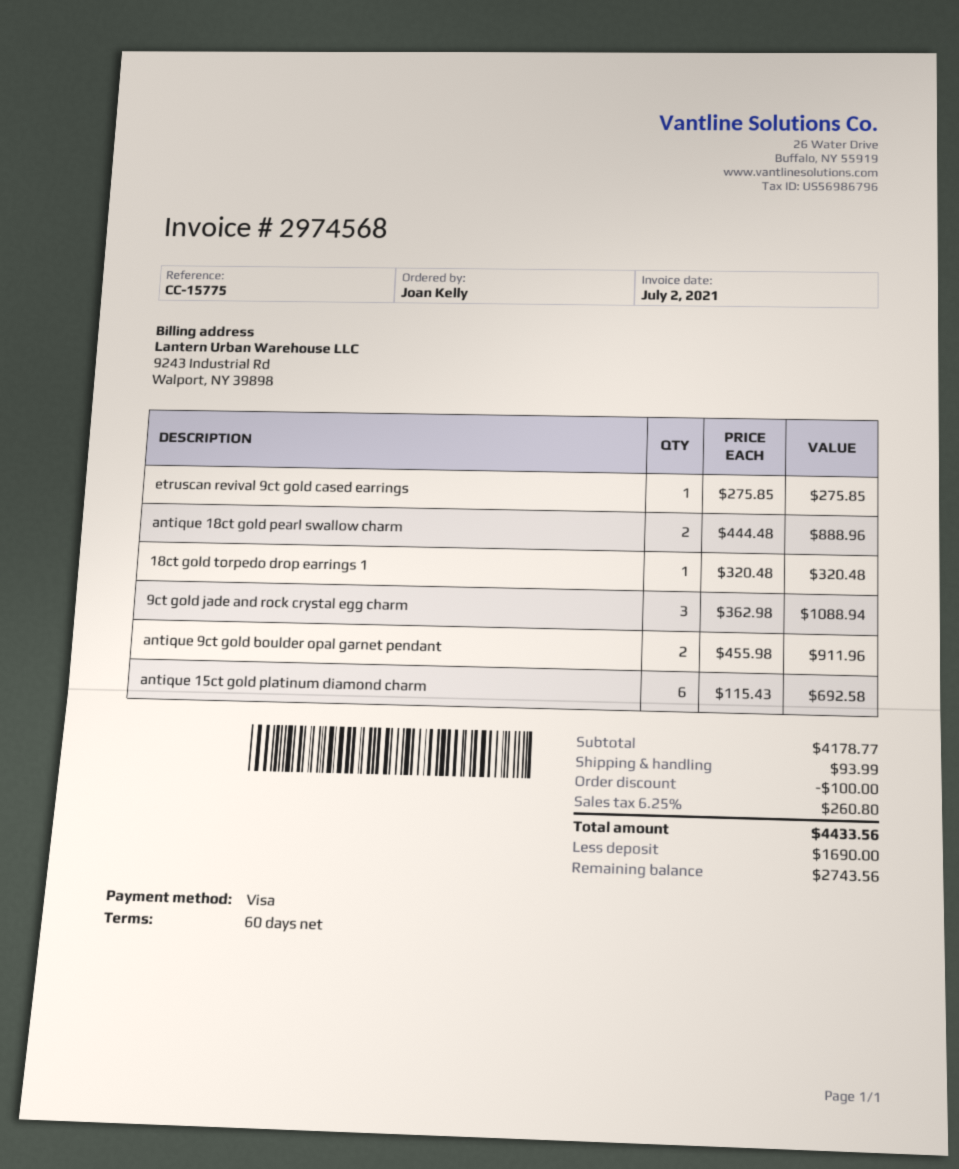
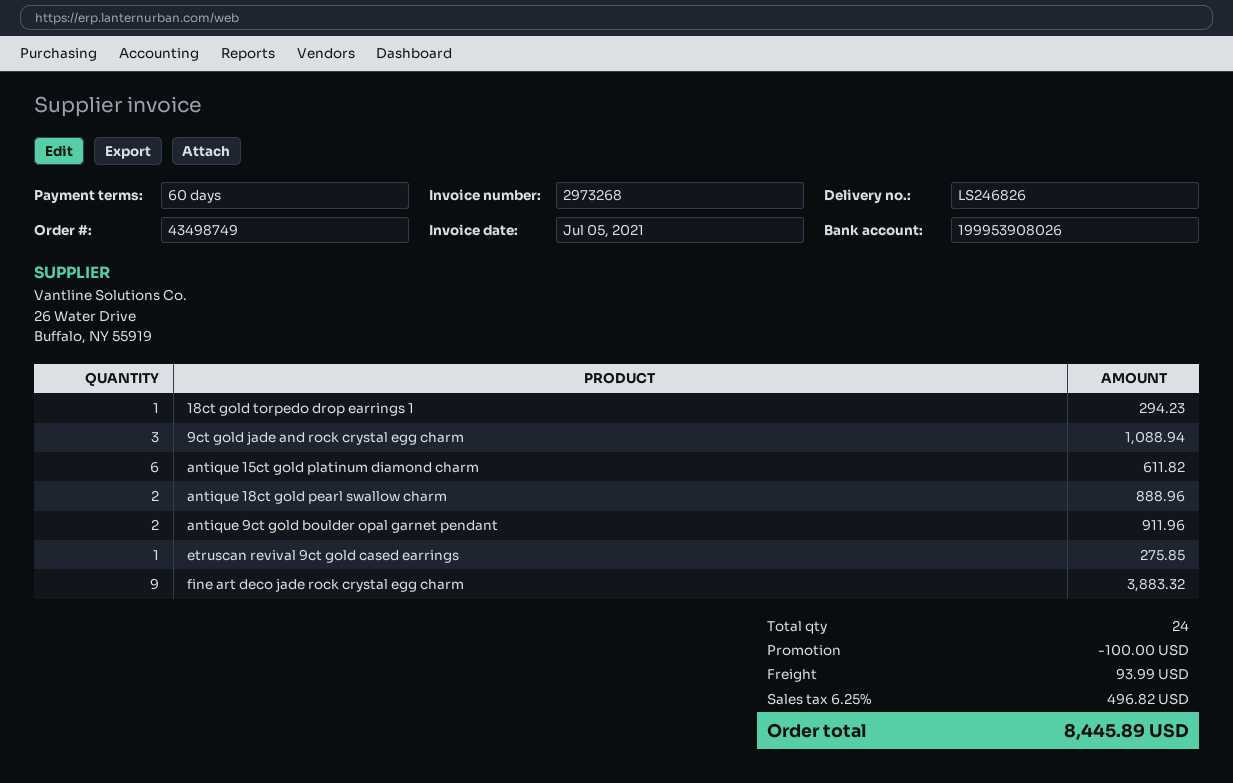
invoice number: 2974568 -> 2973268
invoice date: 2021-07-02 -> 2021-07-05
18ct gold torpedo drop earrings 1: 1 for 320.48 -> 1 for 294.23
antique 15ct gold platinum diamond charm: 6 for 692.58 -> 6 for 611.82
fine art deco jade rock crystal egg charm: none -> 9 for 3883.32
tax: 6.25% = 260.80 -> 6.25% = 496.82
total: 4433.56 -> 8445.89

